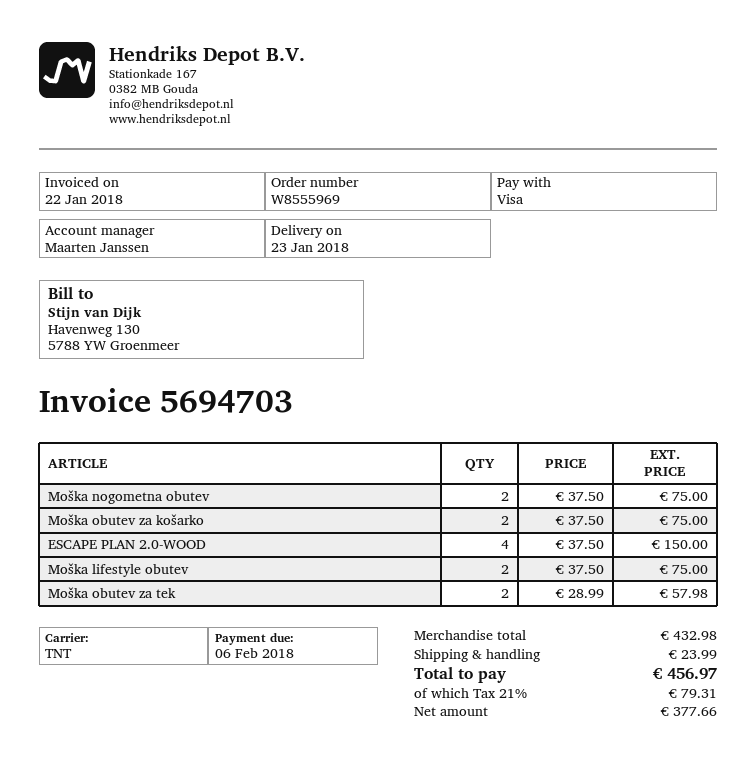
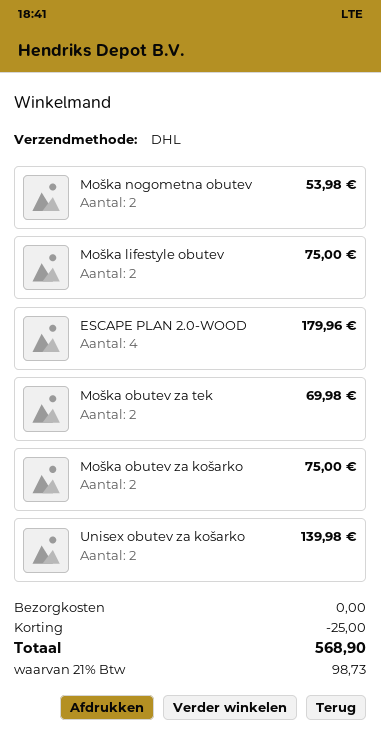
shipping method: TNT -> DHL
Moška nogometna obutev: 2 for 75.00 -> 2 for 53.98
ESCAPE PLAN 2.0-WOOD: 4 for 150.00 -> 4 for 179.96
Moška obutev za tek: 2 for 57.98 -> 2 for 69.98
Unisex obutev za košarko: none -> 2 for 139.98
discount: none -> 25.00
shipping: 23.99 -> 0.00
tax: 21% = 79.31 -> 21% = 98.73
total: 456.97 -> 568.90

